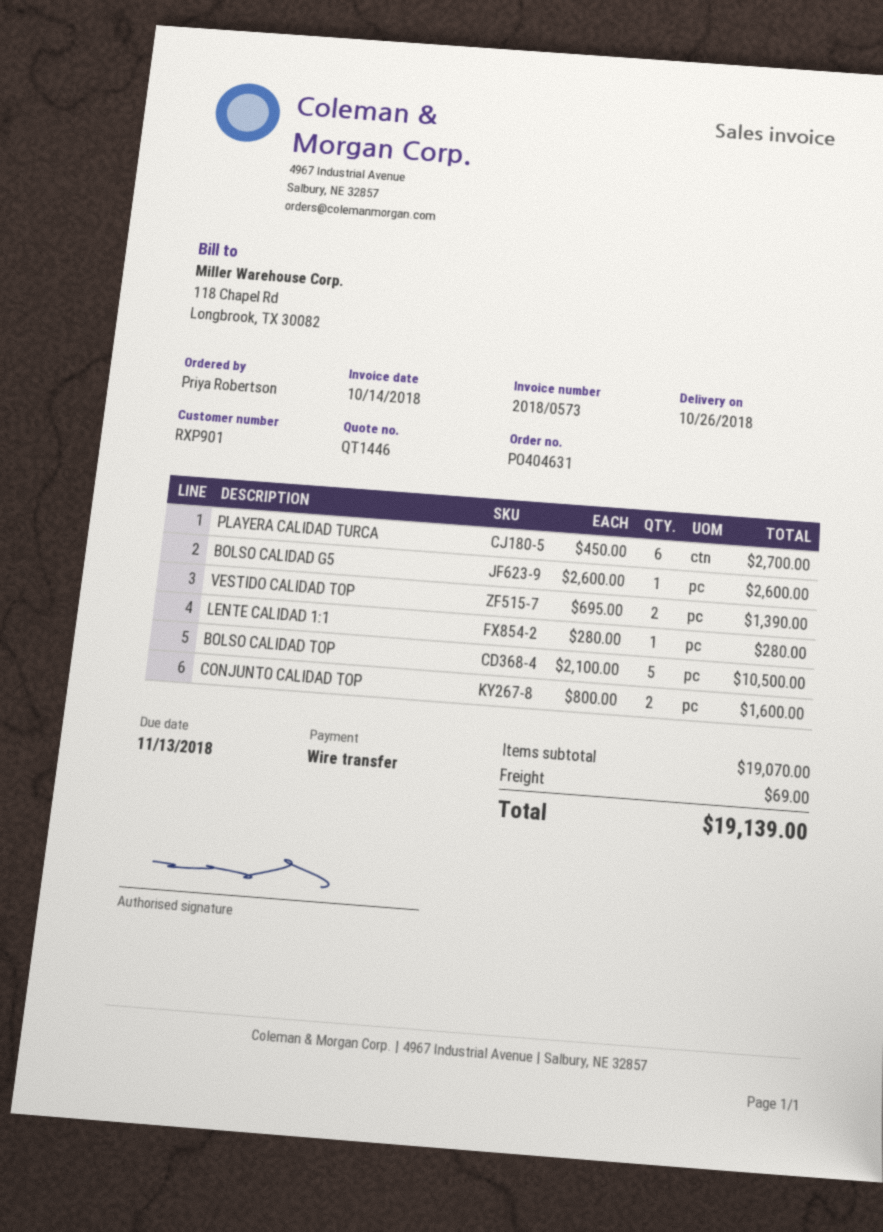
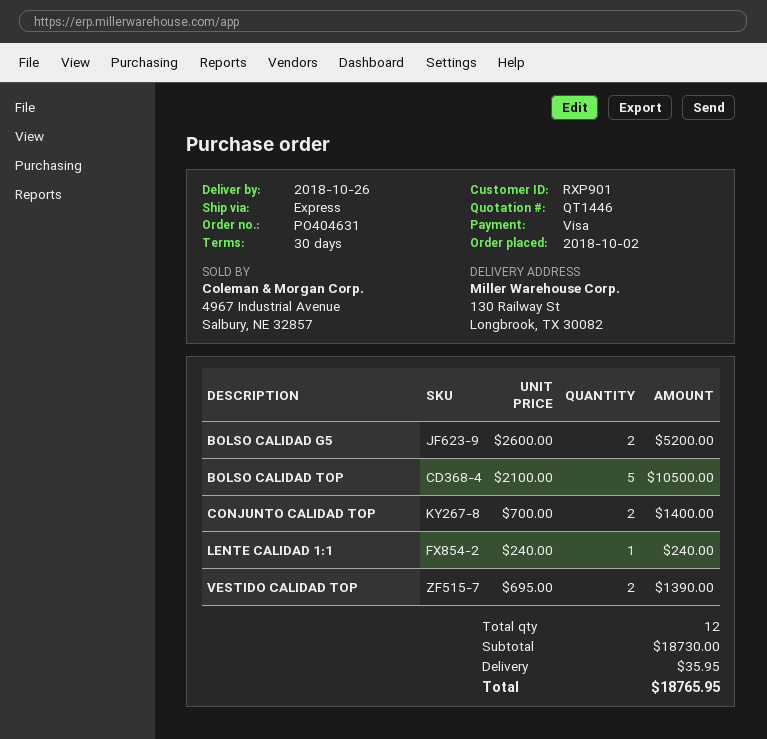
payment method: bank transfer -> Visa
PLAYERA CALIDAD TURCA: 6 x 450.00 = 2700.00 -> none
BOLSO CALIDAD G5: 1 x 2600.00 = 2600.00 -> 2 x 2600.00 = 5200.00
LENTE CALIDAD 1:1: 1 x 280.00 = 280.00 -> 1 x 240.00 = 240.00
CONJUNTO CALIDAD TOP: 2 x 800.00 = 1600.00 -> 2 x 700.00 = 1400.00
subtotal: 19070.00 -> 18730.00
shipping: 69.00 -> 35.95
total: 19139.00 -> 18765.95

